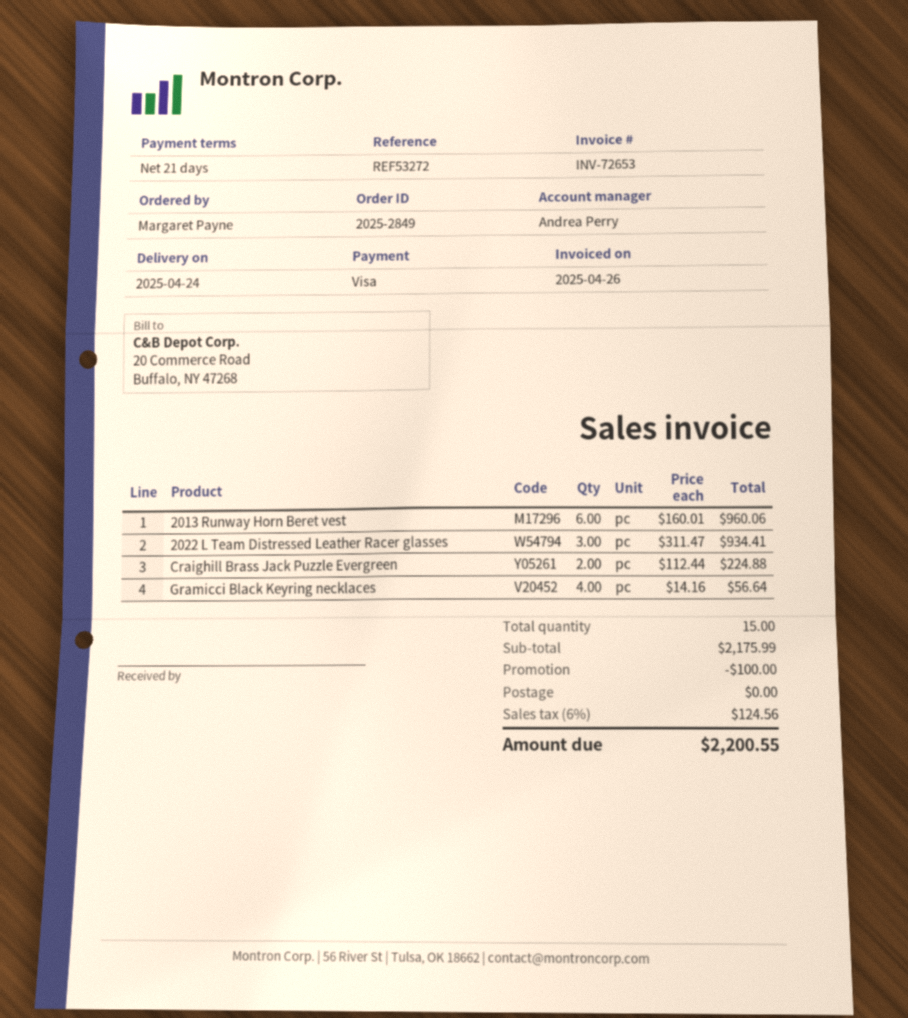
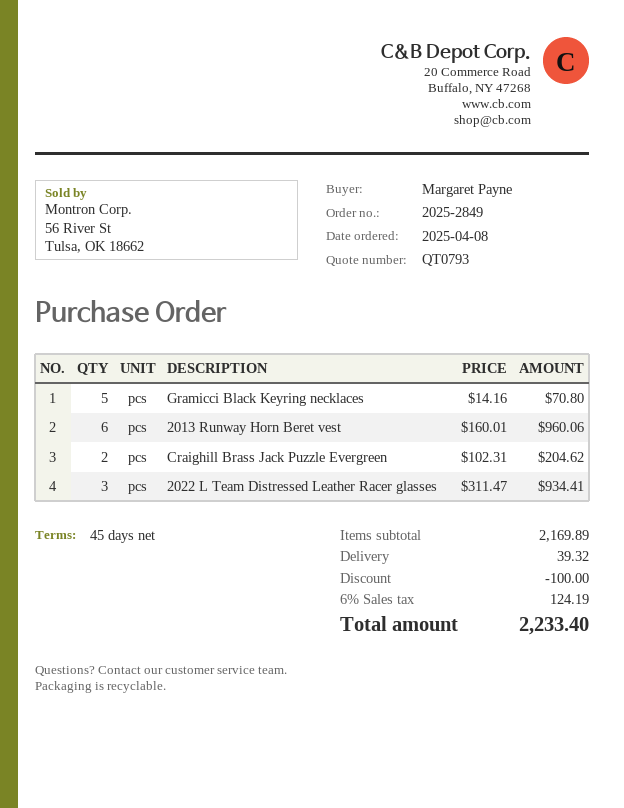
payment terms: 21 days -> 45 days
Craighill Brass Jack Puzzle Evergreen: 2 x 112.44 = 224.88 -> 2 x 102.31 = 204.62
Gramicci Black Keyring necklaces: 4 x 14.16 = 56.64 -> 5 x 14.16 = 70.80
subtotal: 2175.99 -> 2169.89
shipping: 0.00 -> 39.32
tax: 6% = 124.56 -> 6% = 124.19
total: 2200.55 -> 2233.40

